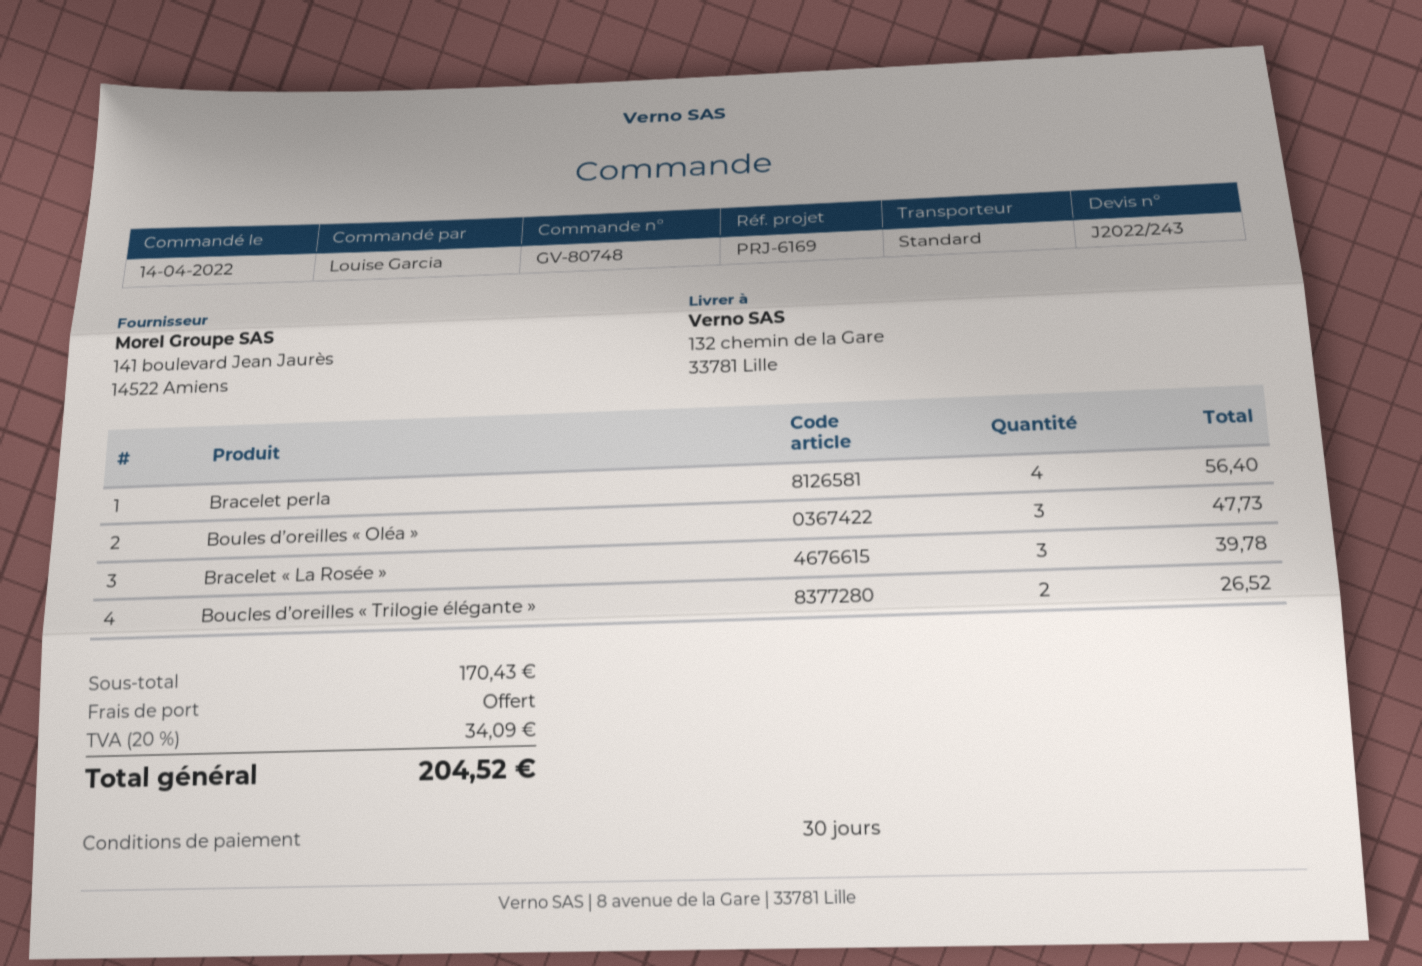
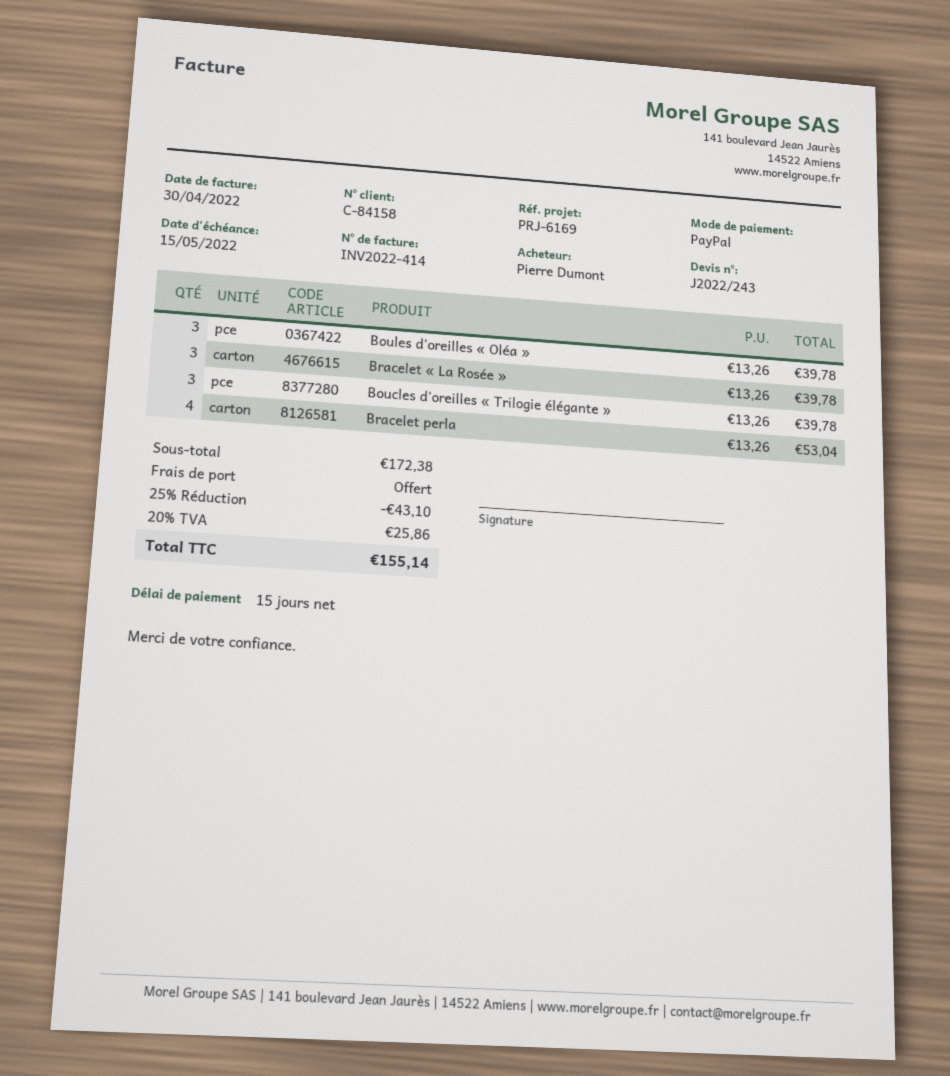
payment terms: 30 days -> 15 days
ordered by: Louise Garcia -> Pierre Dumont
Bracelet perla: 4 for 56.40 -> 4 for 53.04
Boules d’oreilles « Oléa »: 3 for 47.73 -> 3 for 39.78
Boucles d’oreilles « Trilogie élégante »: 2 for 26.52 -> 3 for 39.78
subtotal: 170.43 -> 172.38
discount: none -> 25% = 43.10
tax: 20% = 34.09 -> 20% = 25.86
total: 204.52 -> 155.14

